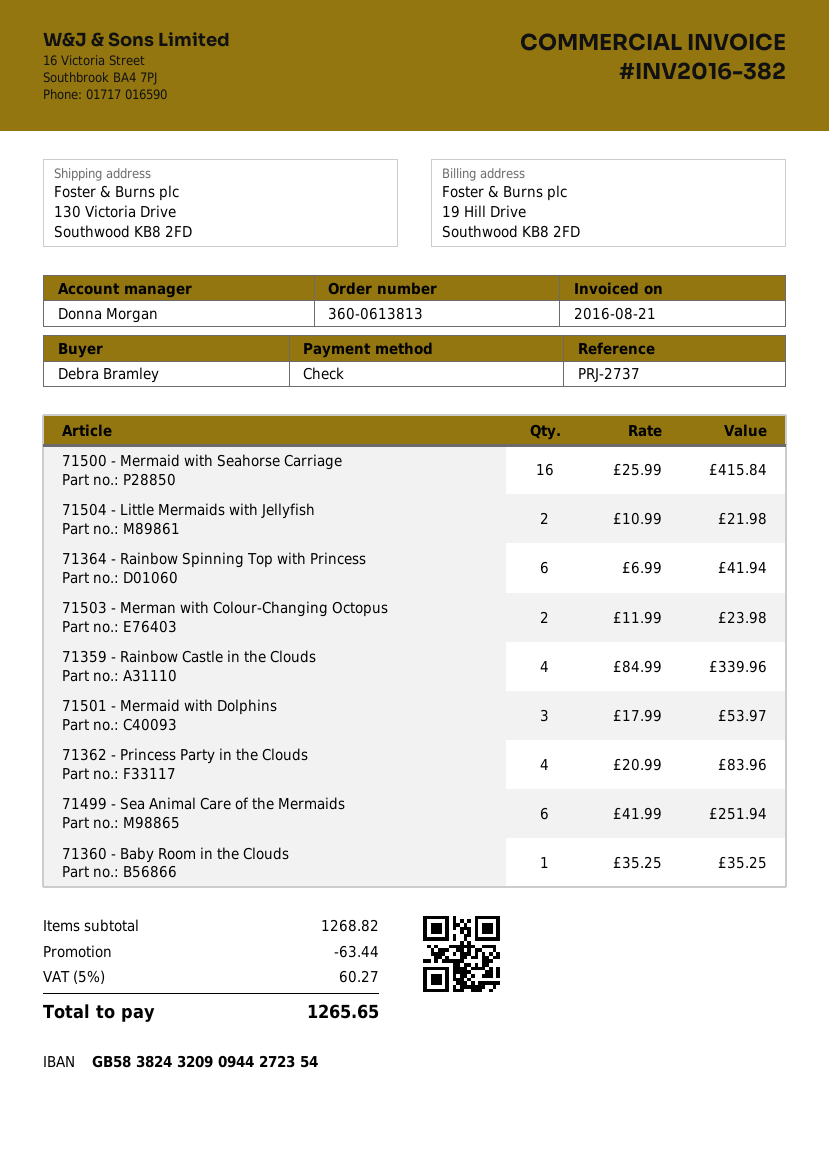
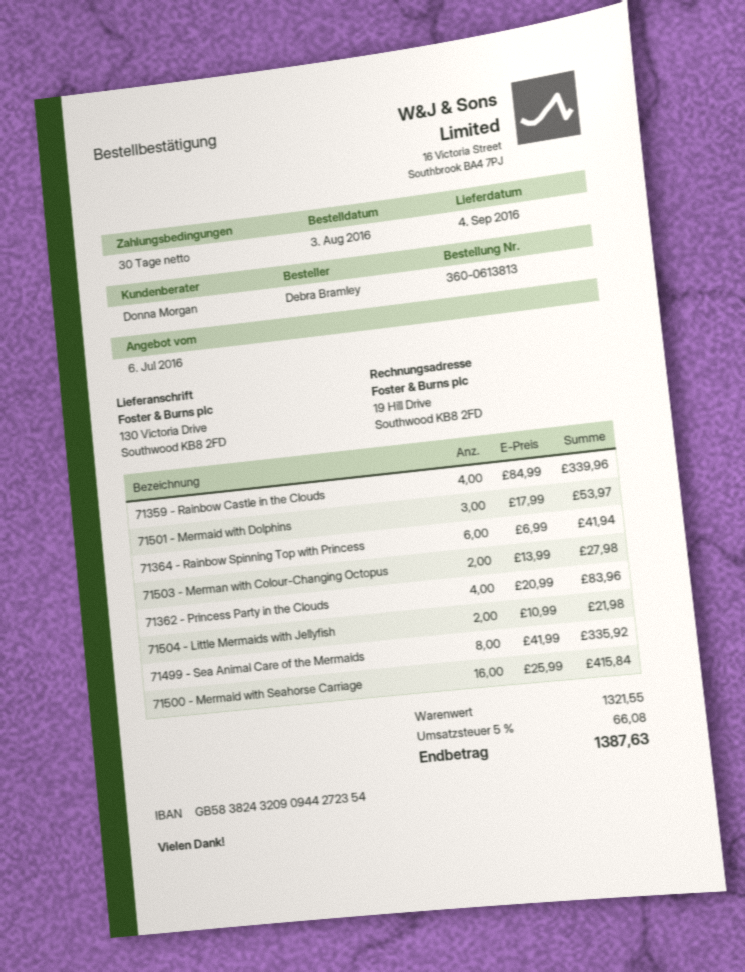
71503 - Merman with Colour-Changing Octopus: 2 x 11.99 = 23.98 -> 2 x 13.99 = 27.98
71499 - Sea Animal Care of the Mermaids: 6 x 41.99 = 251.94 -> 8 x 41.99 = 335.92
71360 - Baby Room in the Clouds: 1 x 35.25 = 35.25 -> none
subtotal: 1268.82 -> 1321.55
discount: 63.44 -> none
tax: 5% = 60.27 -> 5% = 66.08
total: 1265.65 -> 1387.63

